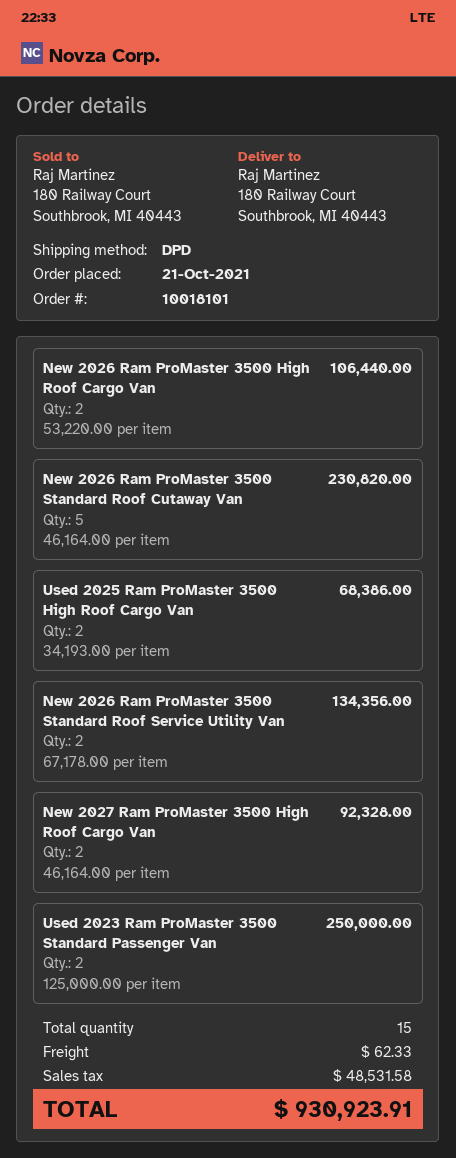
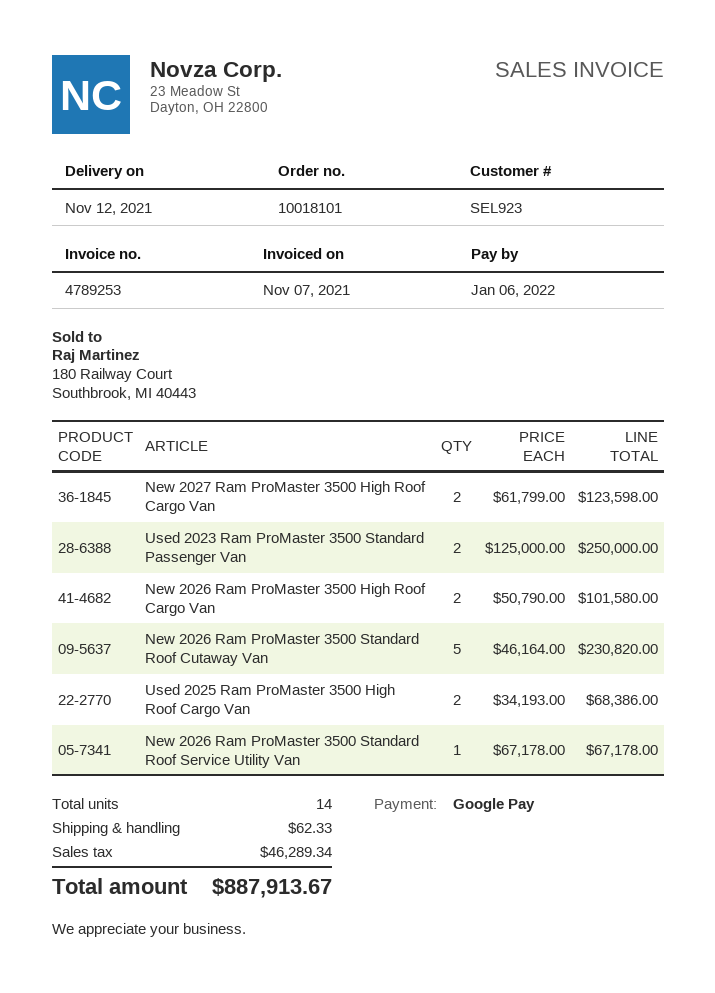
New 2026 Ram ProMaster 3500 High Roof Cargo Van: 2 x 53220.00 = 106440.00 -> 2 x 50790.00 = 101580.00
New 2026 Ram ProMaster 3500 Standard Roof Service Utility Van: 2 x 67178.00 = 134356.00 -> 1 x 67178.00 = 67178.00
New 2027 Ram ProMaster 3500 High Roof Cargo Van: 2 x 46164.00 = 92328.00 -> 2 x 61799.00 = 123598.00
total quantity: 15 -> 14
tax: 48531.58 -> 46289.34
total: 930923.91 -> 887913.67

